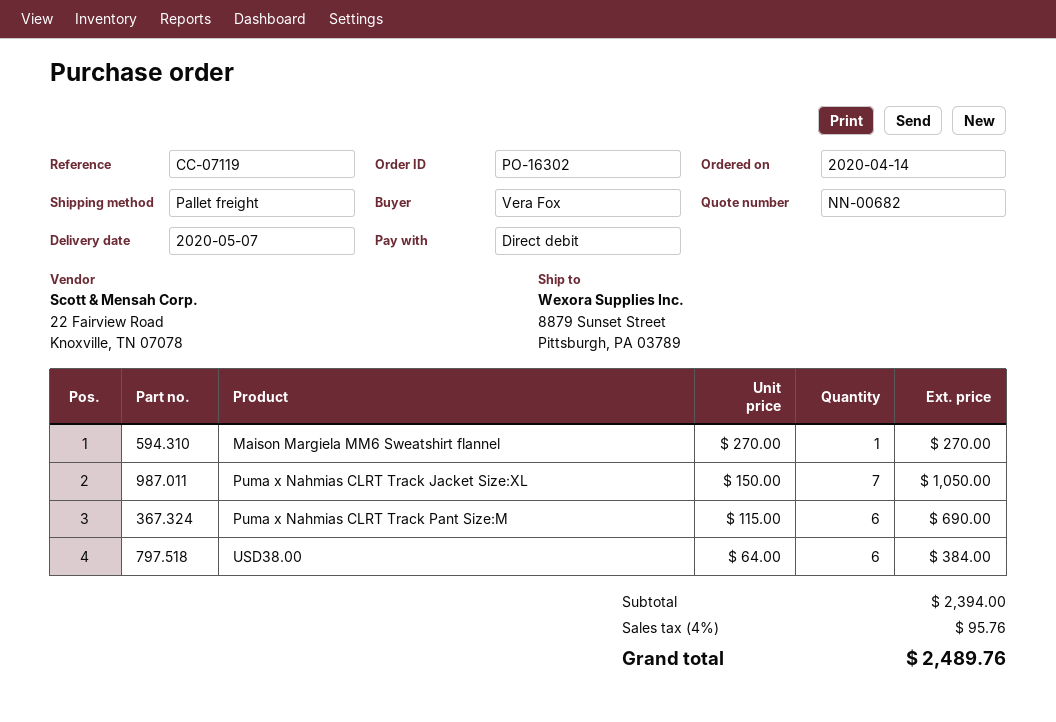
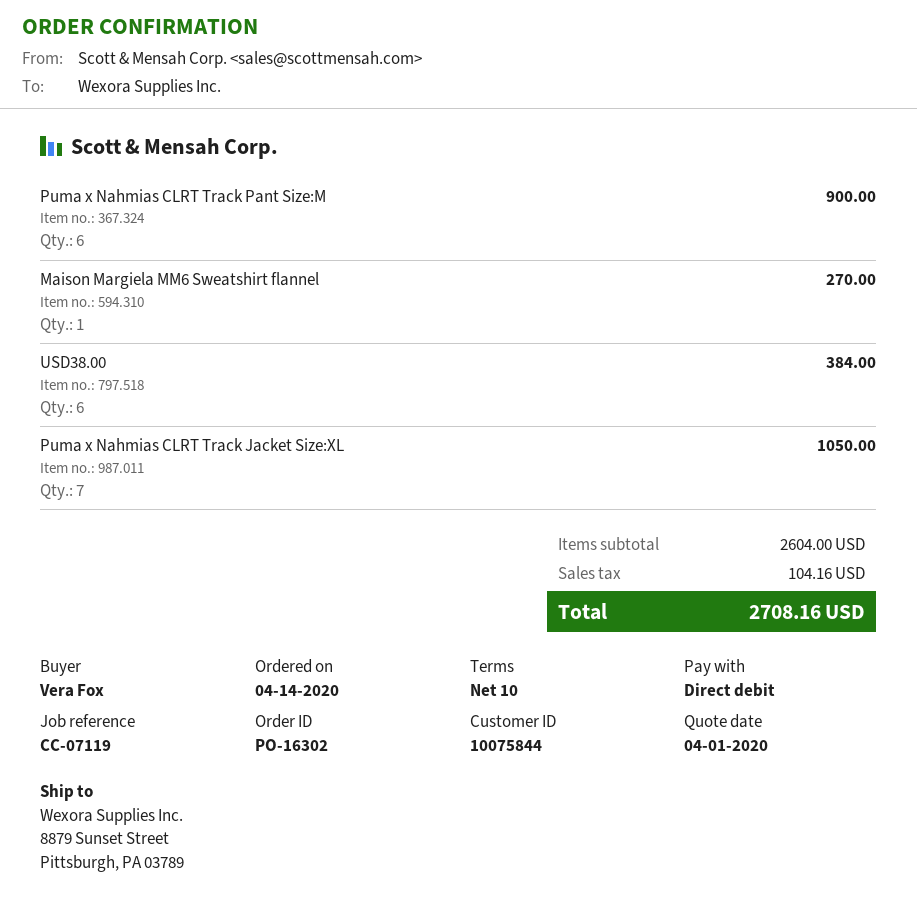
Puma x Nahmias CLRT Track Pant Size:M: 6 for 690.00 -> 6 for 900.00
subtotal: 2394.00 -> 2604.00
tax: 95.76 -> 104.16
total: 2489.76 -> 2708.16

